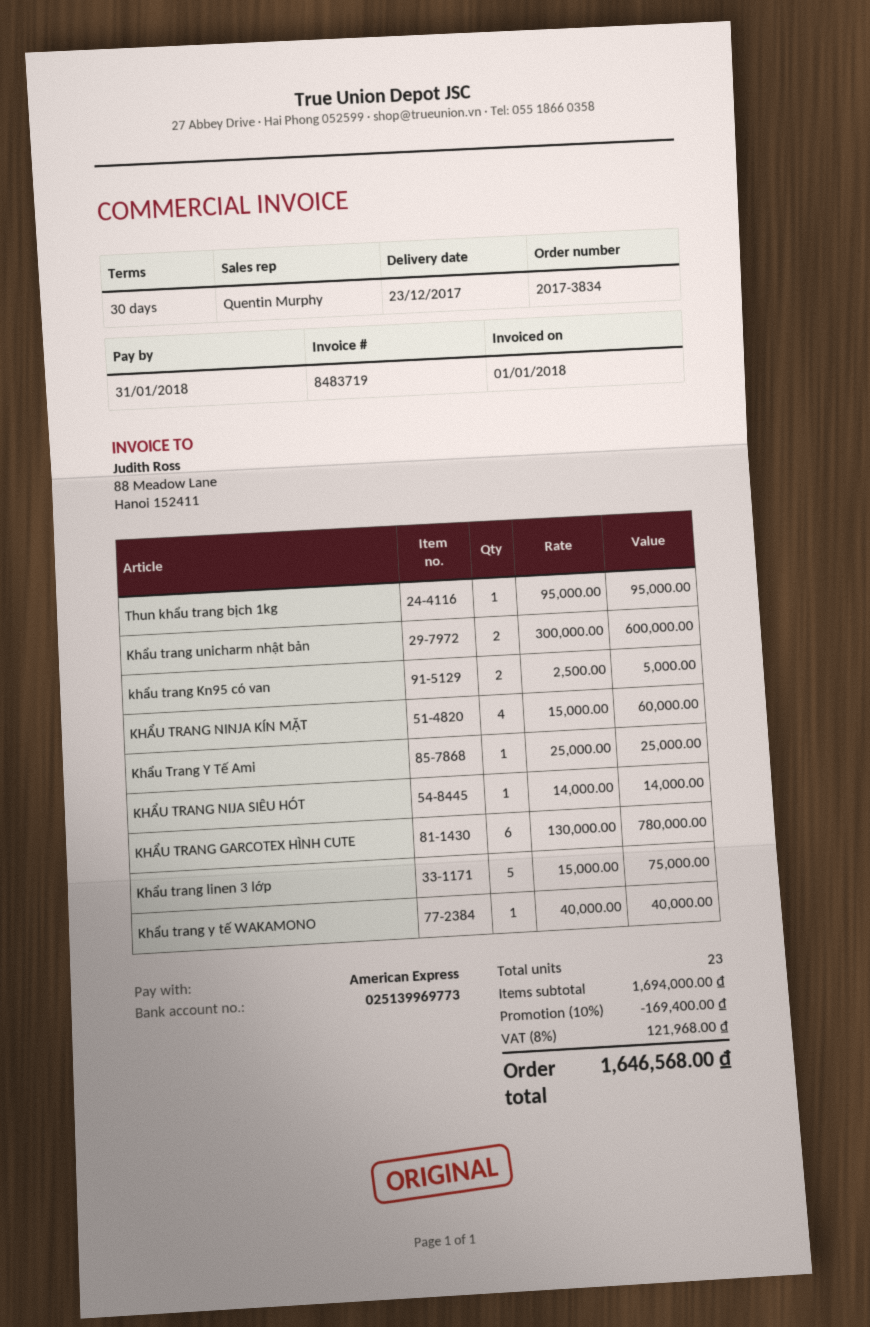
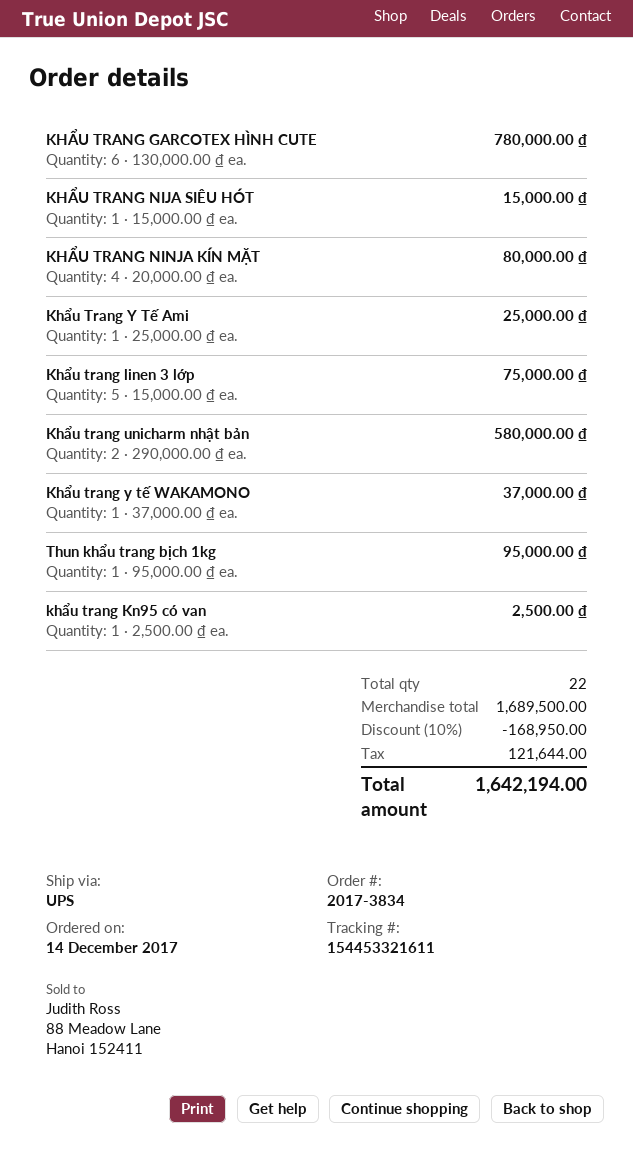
Khẩu trang unicharm nhật bản: 2 x 300000.00 = 600000.00 -> 2 x 290000.00 = 580000.00
khẩu trang Kn95 có van: 2 x 2500.00 = 5000.00 -> 1 x 2500.00 = 2500.00
KHẨU TRANG NINJA KÍN MẶT: 4 x 15000.00 = 60000.00 -> 4 x 20000.00 = 80000.00
KHẨU TRANG NIJA SIÊU HÓT: 1 x 14000.00 = 14000.00 -> 1 x 15000.00 = 15000.00
Khẩu trang y tế WAKAMONO: 1 x 40000.00 = 40000.00 -> 1 x 37000.00 = 37000.00
total quantity: 23 -> 22
subtotal: 1694000.00 -> 1689500.00
discount: 10% = 169400.00 -> 10% = 168950.00
tax: 121968.00 -> 121644.00
total: 1646568.00 -> 1642194.00

